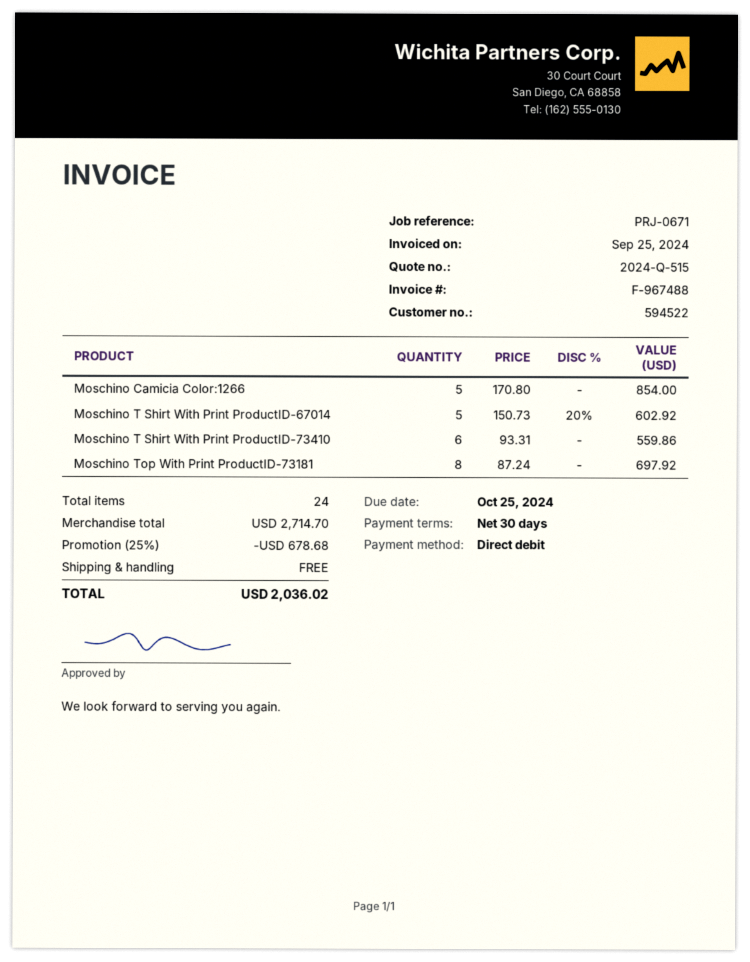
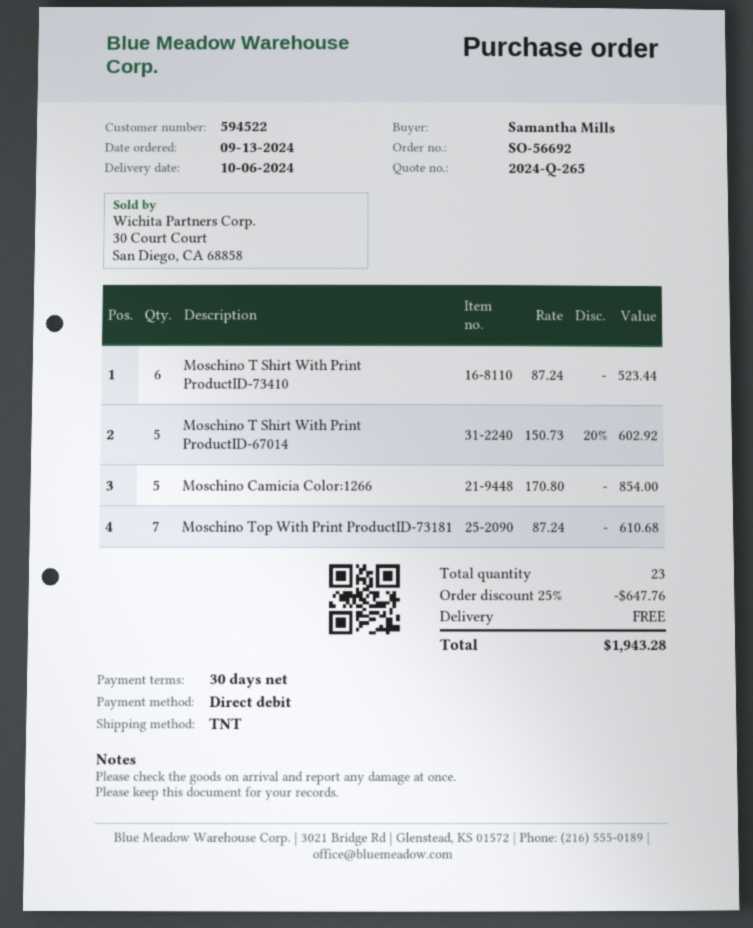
quote number: 2024-Q-515 -> 2024-Q-265
Moschino T Shirt With Print ProductID-73410: 6 x 93.31 = 559.86 -> 6 x 87.24 = 523.44
Moschino Top With Print ProductID-73181: 8 x 87.24 = 697.92 -> 7 x 87.24 = 610.68
total quantity: 24 -> 23
discount: 25% = 678.68 -> 25% = 647.76
total: 2036.02 -> 1943.28

